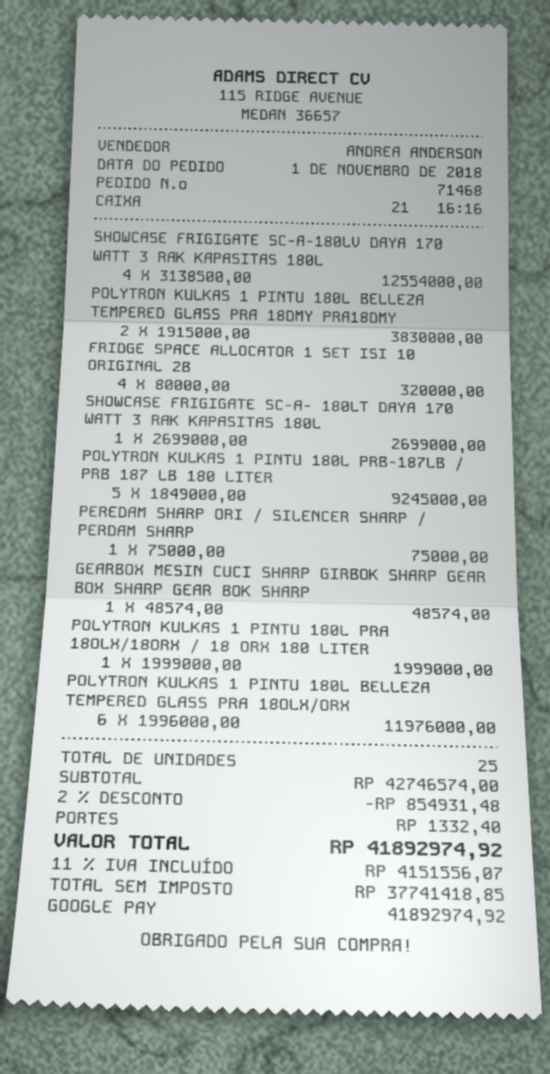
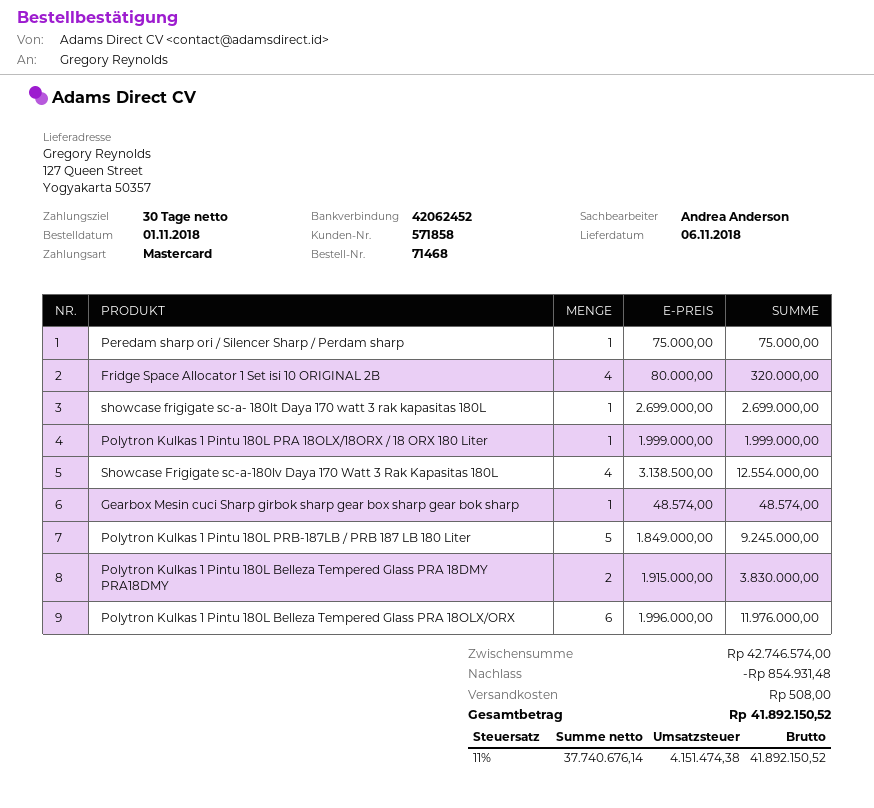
payment method: Google Pay -> Mastercard
shipping: 1332.40 -> 508.00
net: 37741418.85 -> 37740676.14
tax: 11% = 4151556.07 -> 11% = 4151474.38
total: 41892974.92 -> 41892150.52

